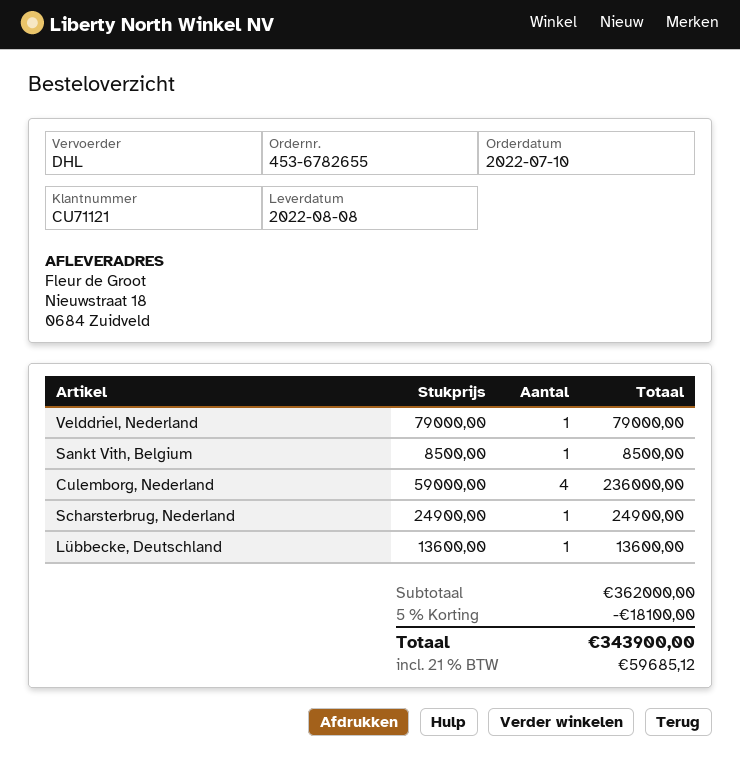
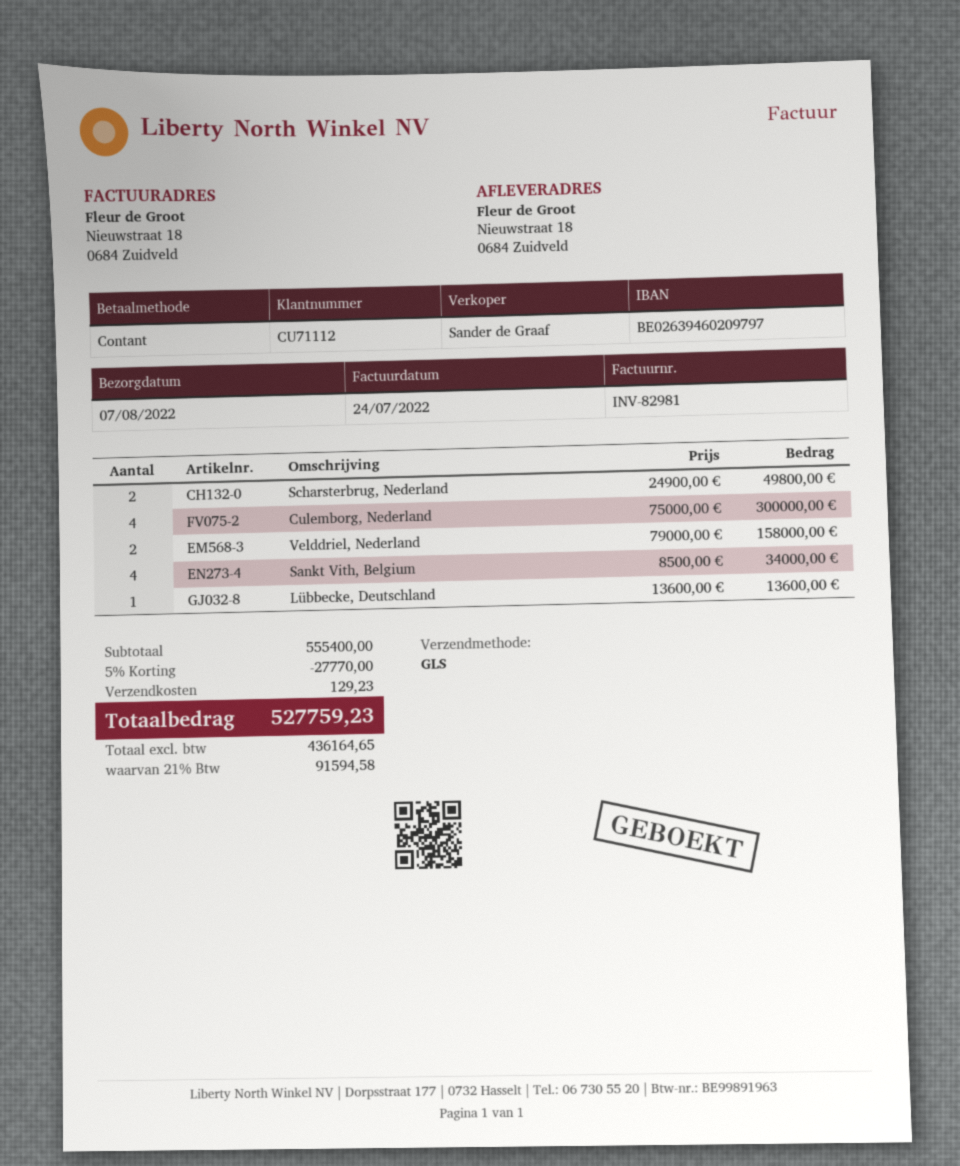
delivery date: 2022-08-08 -> 2022-08-07
customer number: CU71121 -> CU71112
shipping method: DHL -> GLS
Velddriel, Nederland: 1 x 79000.00 = 79000.00 -> 2 x 79000.00 = 158000.00
Sankt Vith, Belgium: 1 x 8500.00 = 8500.00 -> 4 x 8500.00 = 34000.00
Culemborg, Nederland: 4 x 59000.00 = 236000.00 -> 4 x 75000.00 = 300000.00
Scharsterbrug, Nederland: 1 x 24900.00 = 24900.00 -> 2 x 24900.00 = 49800.00
subtotal: 362000.00 -> 555400.00
discount: 5% = 18100.00 -> 5% = 27770.00
shipping: none -> 129.23
tax: 21% = 59685.12 -> 21% = 91594.58
total: 343900.00 -> 527759.23

